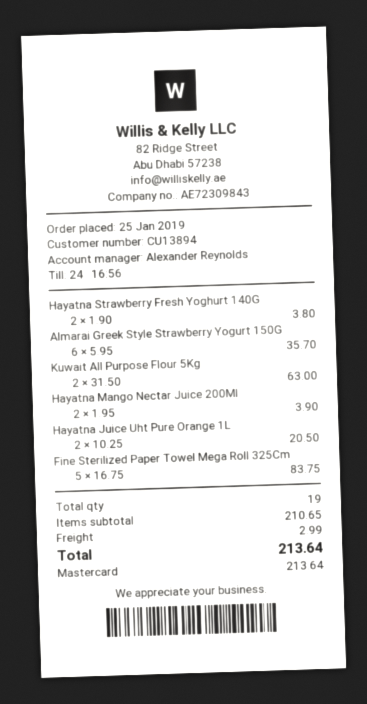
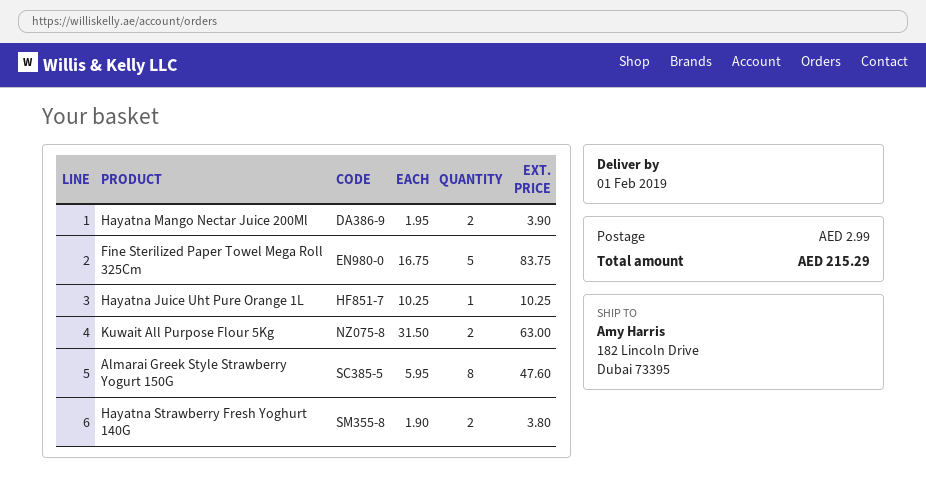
Almarai Greek Style Strawberry Yogurt 150G: 6 x 5.95 = 35.70 -> 8 x 5.95 = 47.60
Hayatna Juice Uht Pure Orange 1L: 2 x 10.25 = 20.50 -> 1 x 10.25 = 10.25
total: 213.64 -> 215.29

